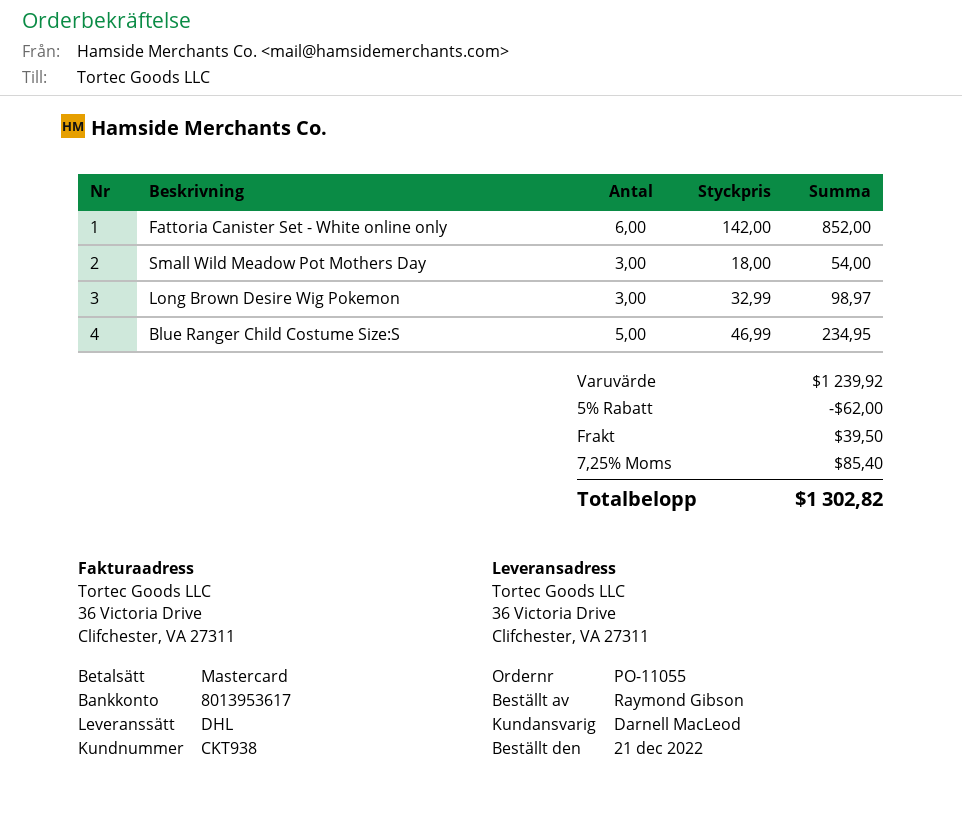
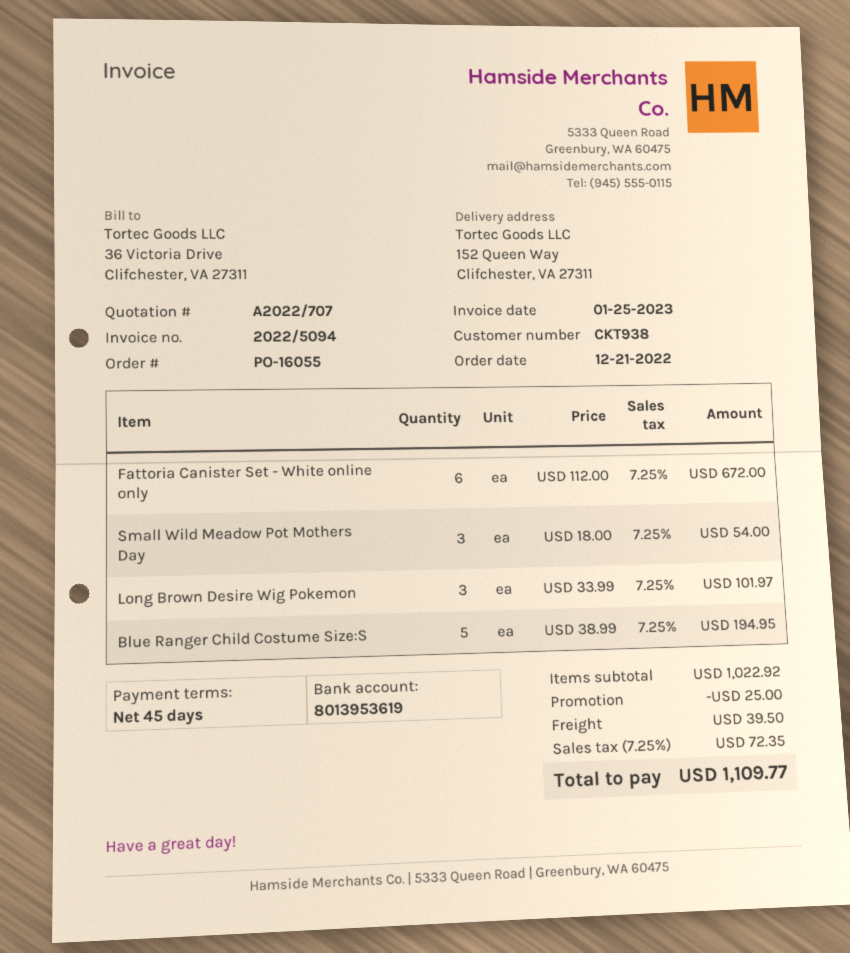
order number: PO-11055 -> PO-16055
bank account: 8013953617 -> 8013953619
ship to: 36 Victoria Drive, Clifchester, VA 27311 -> 152 Queen Way, Clifchester, VA 27311
Fattoria Canister Set - White online only: 6 x 142.00 = 852.00 -> 6 x 112.00 = 672.00
Long Brown Desire Wig Pokemon: 3 x 32.99 = 98.97 -> 3 x 33.99 = 101.97
Blue Ranger Child Costume Size:S: 5 x 46.99 = 234.95 -> 5 x 38.99 = 194.95
subtotal: 1239.92 -> 1022.92
discount: 62.00 -> 25.00
tax: 7.25% = 85.40 -> 7.25% = 72.35
total: 1302.82 -> 1109.77

